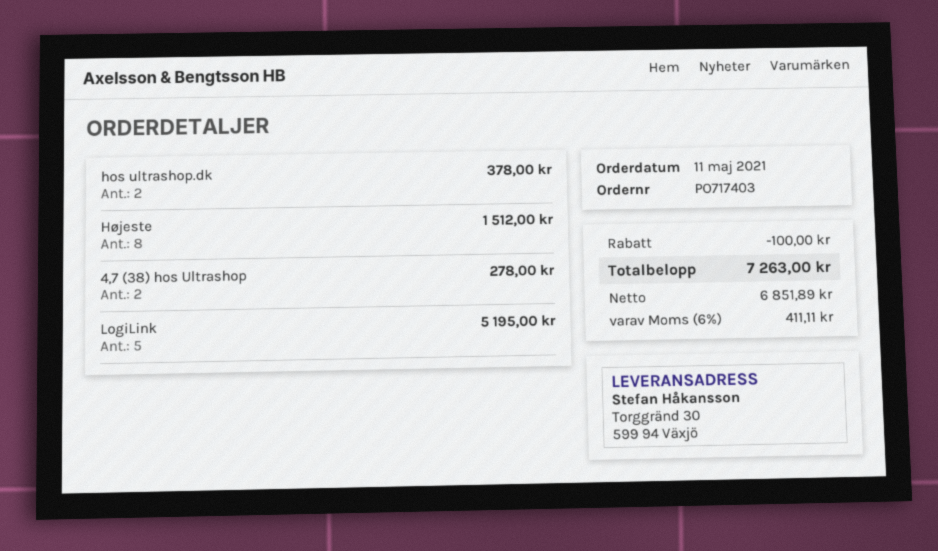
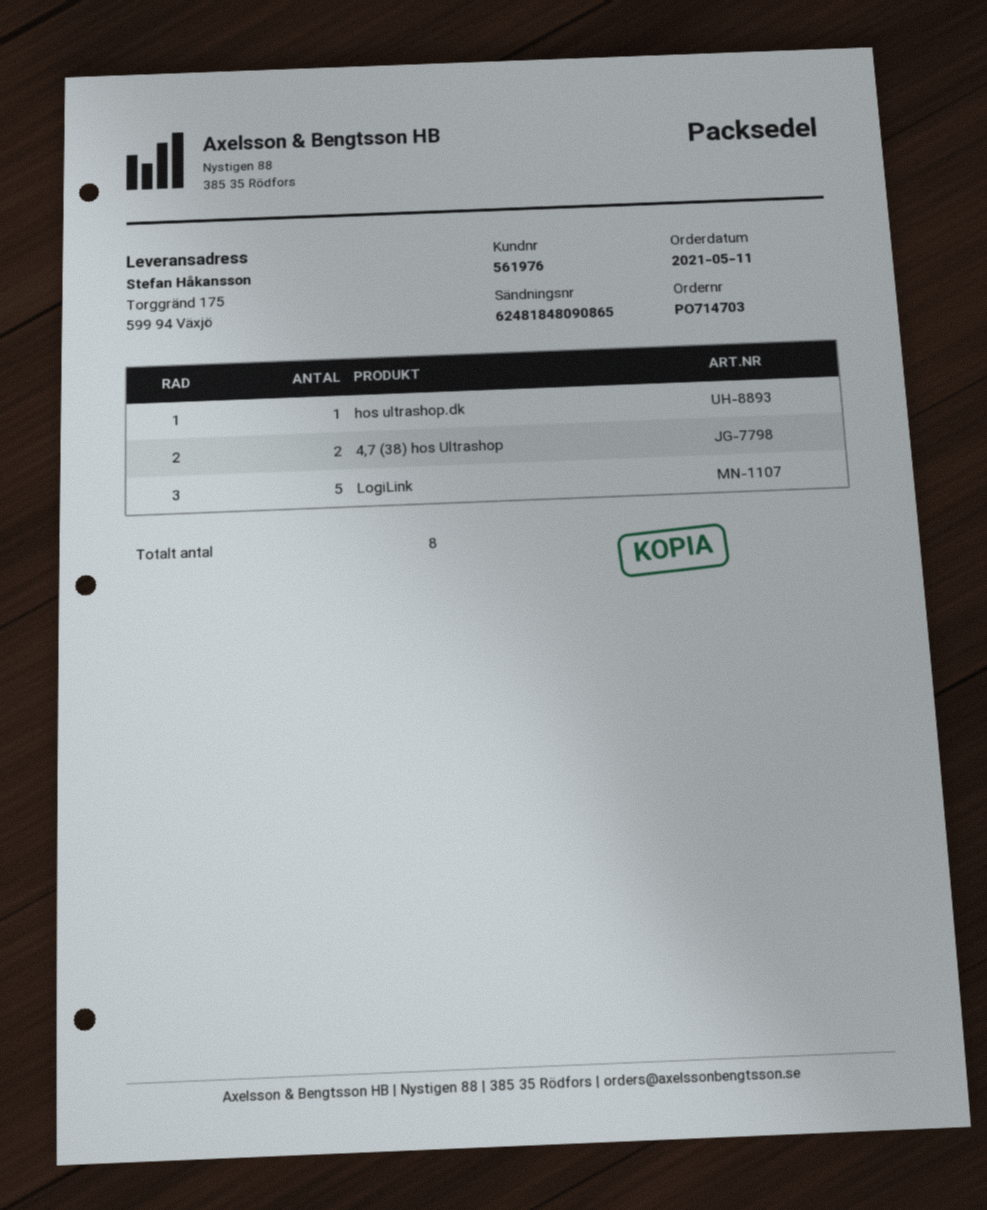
order number: PO717403 -> PO714703
ship to: Torggränd 30, 599 94 Växjö -> Torggränd 175, 599 94 Växjö
hos ultrashop.dk: 2 -> 1
Højeste: 8 -> none

